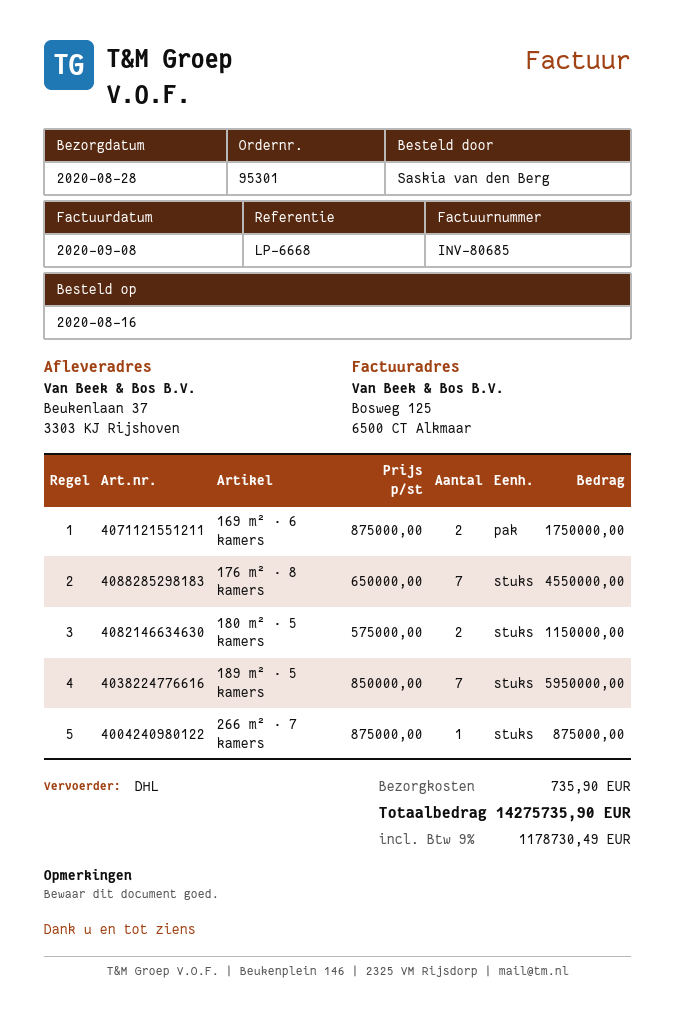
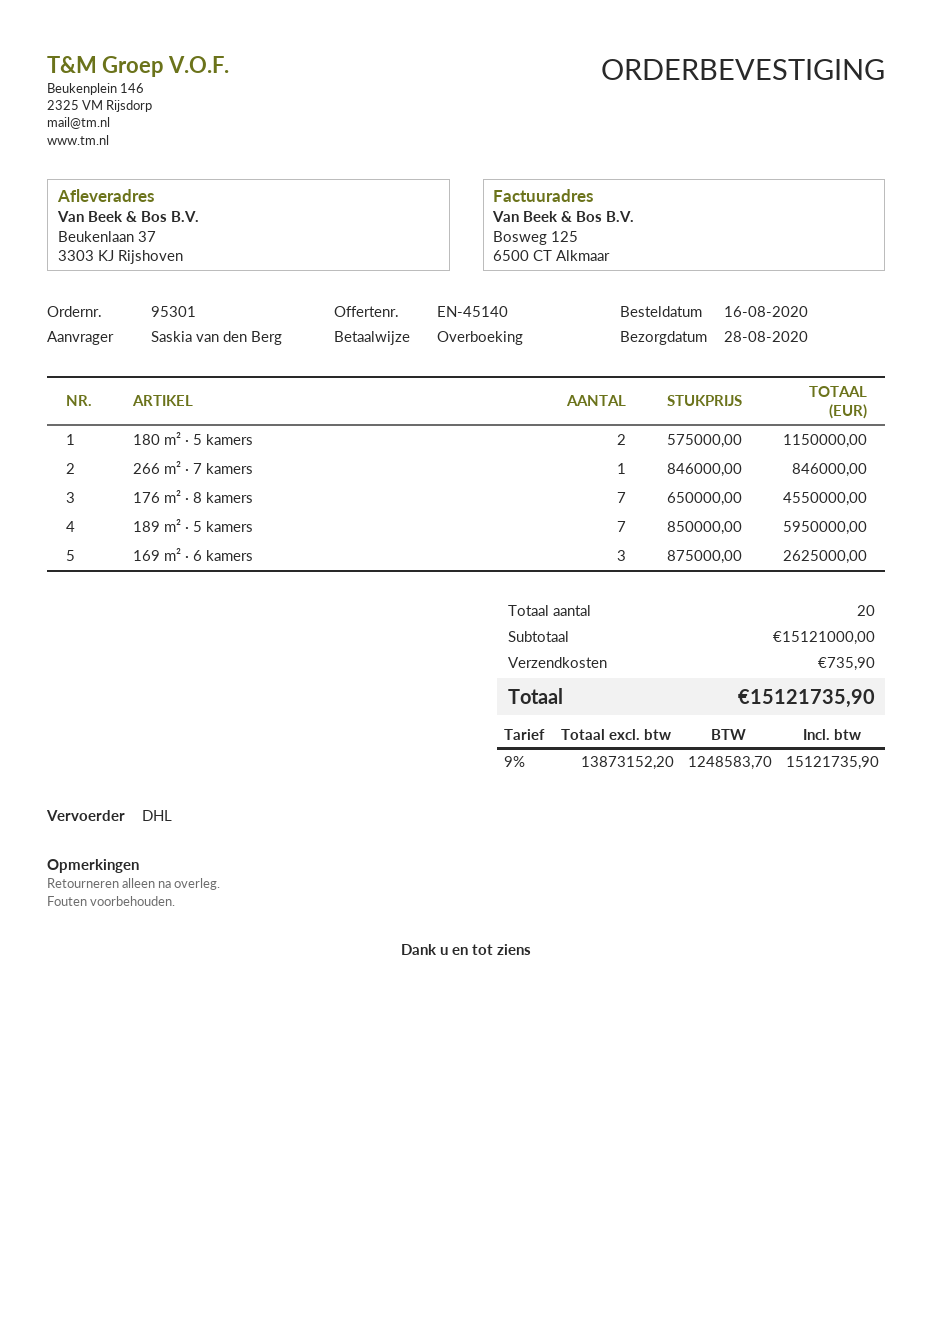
169 m² · 6 kamers: 2 x 875000.00 = 1750000.00 -> 3 x 875000.00 = 2625000.00
266 m² · 7 kamers: 1 x 875000.00 = 875000.00 -> 1 x 846000.00 = 846000.00
tax: 9% = 1178730.49 -> 9% = 1248583.70
total: 14275735.90 -> 15121735.90

